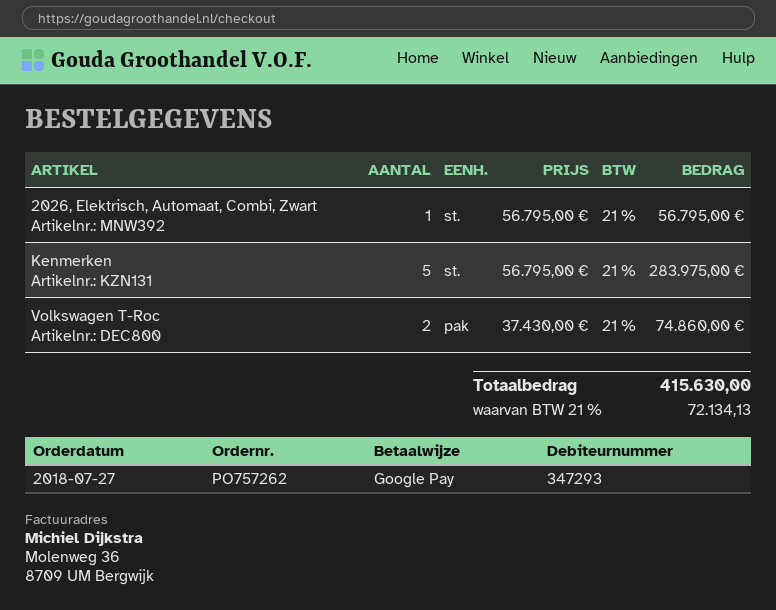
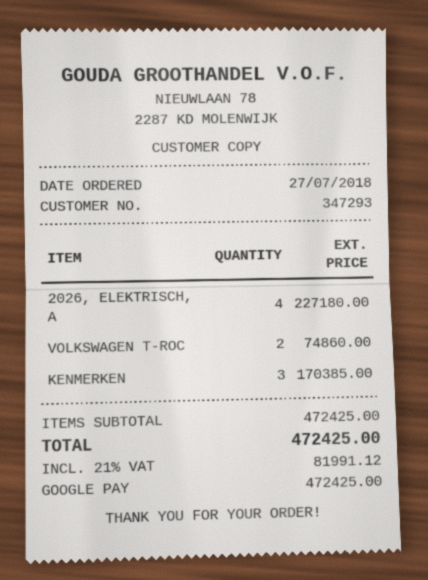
2026, Elektrisch, Automaat, Combi, Zwart: 1 for 56795.00 -> 4 for 227180.00
Kenmerken: 5 for 283975.00 -> 3 for 170385.00
tax: 21% = 72134.13 -> 21% = 81991.12
total: 415630.00 -> 472425.00

